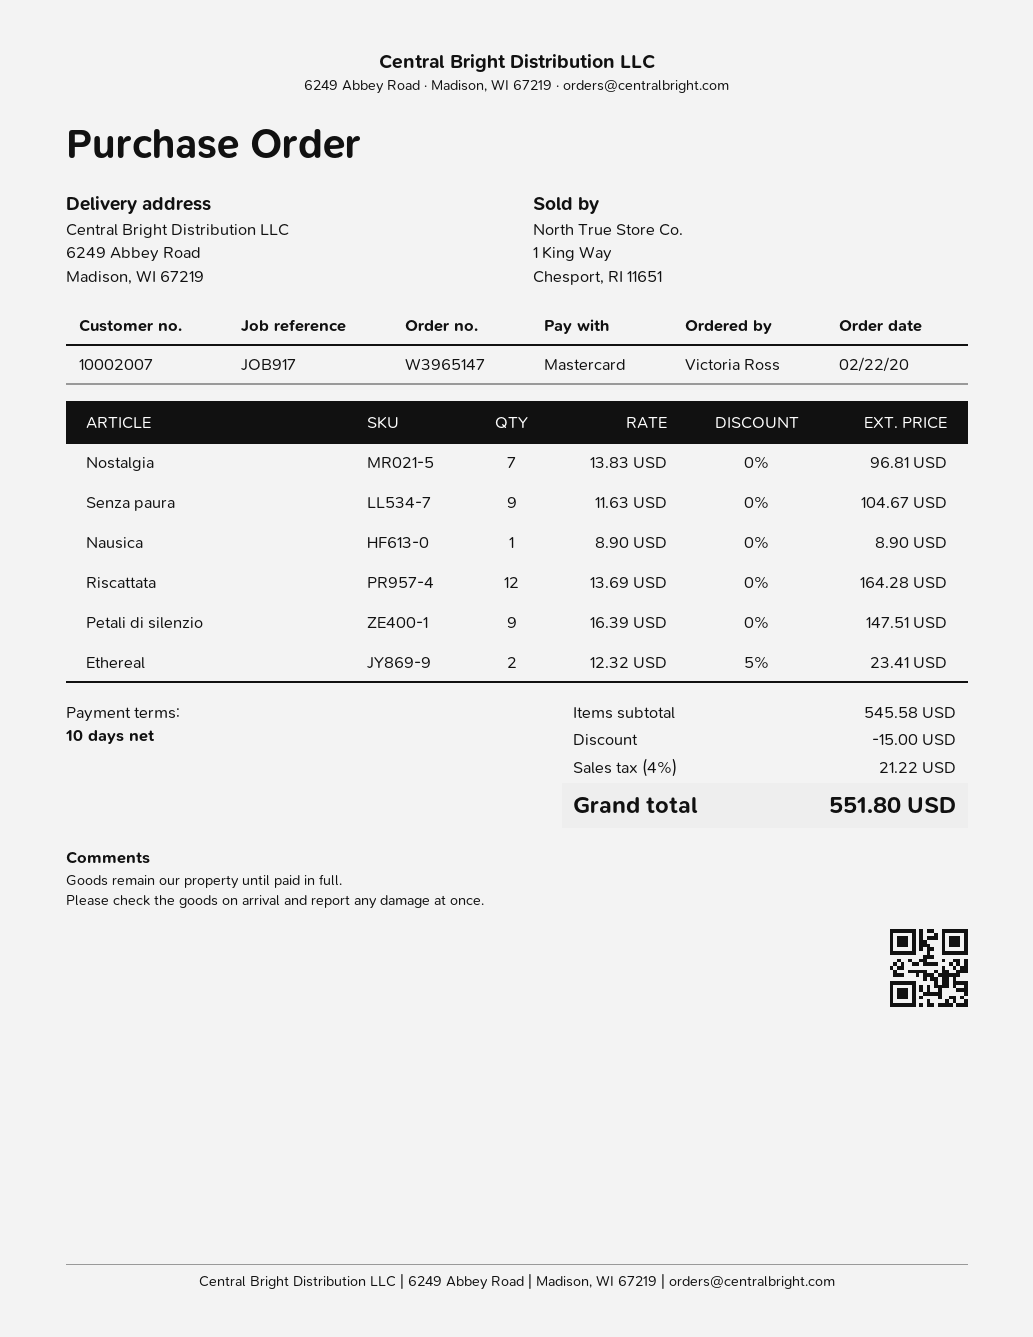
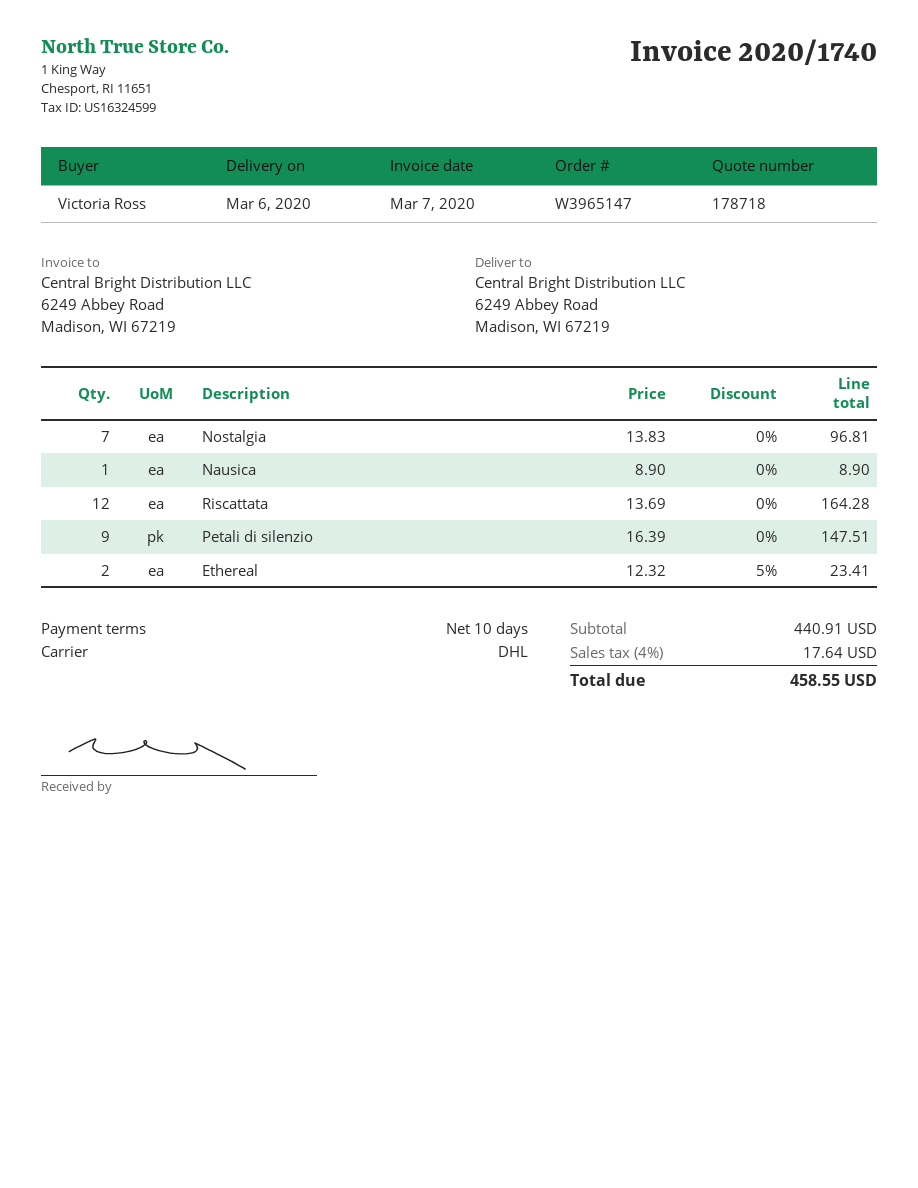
Senza paura: 9 x 11.63 = 104.67 -> none
subtotal: 545.58 -> 440.91
discount: 15.00 -> none
tax: 4% = 21.22 -> 4% = 17.64
total: 551.80 -> 458.55

